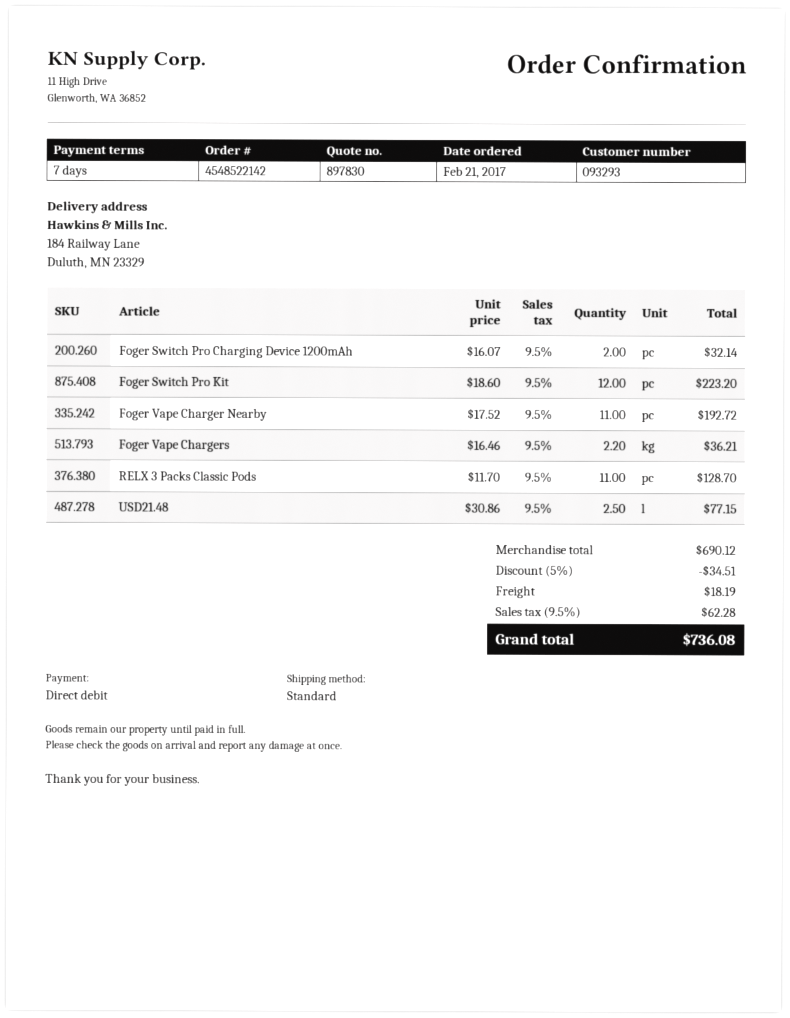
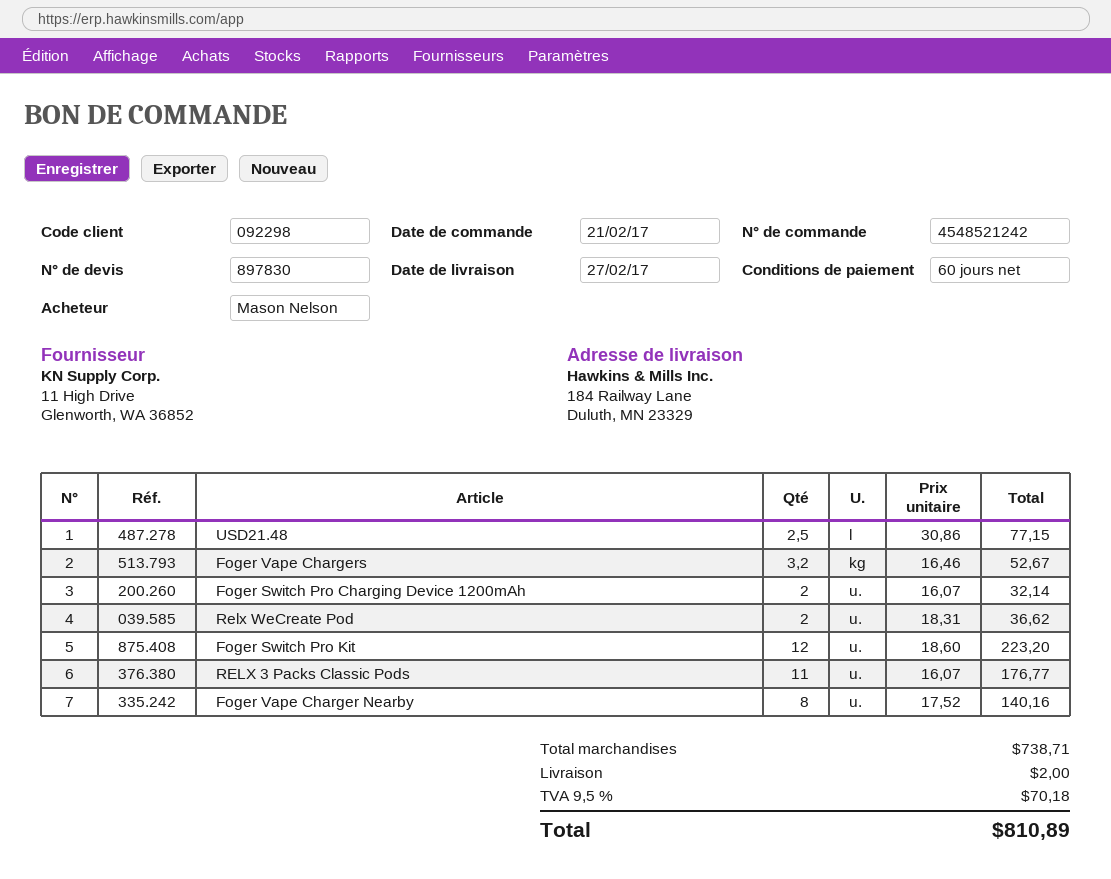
order number: 4548522142 -> 4548521242
payment terms: 7 days -> 60 days
customer number: 093293 -> 092298
Foger Vape Charger Nearby: 11 x 17.52 = 192.72 -> 8 x 17.52 = 140.16
Foger Vape Chargers: 2.2 x 16.46 = 36.21 -> 3.2 x 16.46 = 52.67
RELX 3 Packs Classic Pods: 11 x 11.70 = 128.70 -> 11 x 16.07 = 176.77
Relx WeCreate Pod: none -> 2 x 18.31 = 36.62
subtotal: 690.12 -> 738.71
discount: 5% = 34.51 -> none
shipping: 18.19 -> 2.00
tax: 9.5% = 62.28 -> 9.5% = 70.18
total: 736.08 -> 810.89

